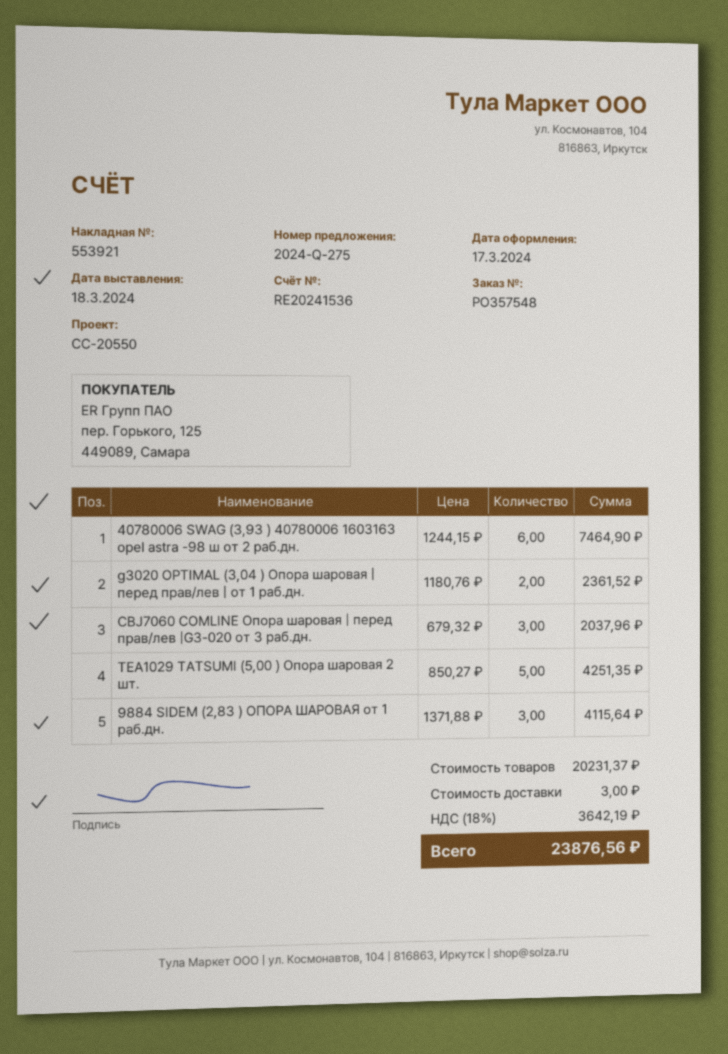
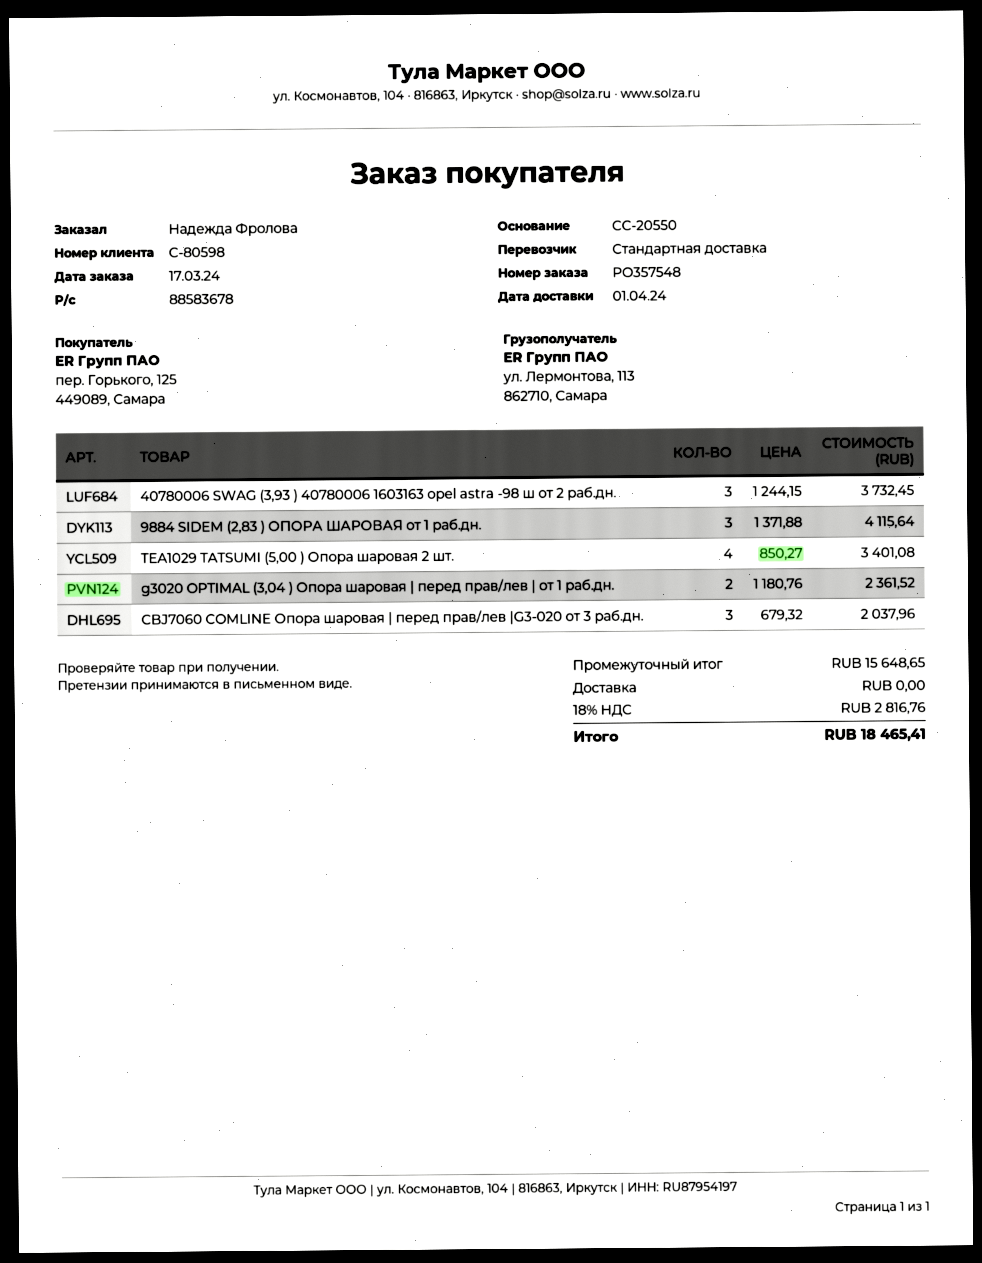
40780006 SWAG (3,93 ) 40780006 1603163 opel astra -98 ш от 2 раб.дн.: 6 x 1244.15 = 7464.90 -> 3 x 1244.15 = 3732.45
TEA1029 TATSUMI (5,00 ) Опора шаровая 2 шт.: 5 x 850.27 = 4251.35 -> 4 x 850.27 = 3401.08
subtotal: 20231.37 -> 15648.65
shipping: 3.00 -> 0.00
tax: 18% = 3642.19 -> 18% = 2816.76
total: 23876.56 -> 18465.41

